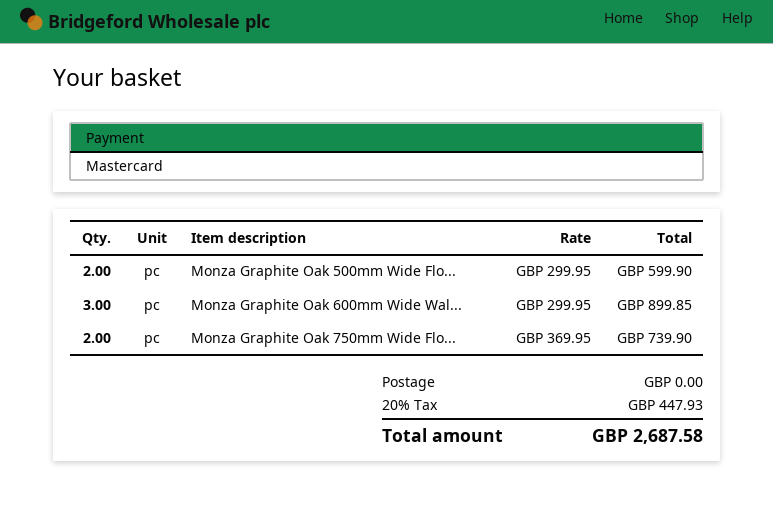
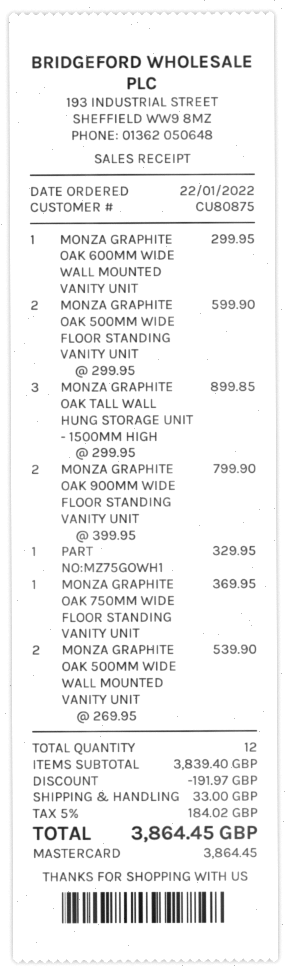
Monza Graphite Oak 600mm Wide Wal...: 3 x 299.95 = 899.85 -> 1 x 299.95 = 299.95
Monza Graphite Oak 750mm Wide Flo...: 2 x 369.95 = 739.90 -> 1 x 369.95 = 369.95
MONZA GRAPHITE OAK TALL WALL HUNG STORAGE UNIT - 1500MM HIGH: none -> 3 x 299.95 = 899.85
MONZA GRAPHITE OAK 900MM WIDE FLOOR STANDING VANITY UNIT: none -> 2 x 399.95 = 799.90
PART NO:MZ75GOWH1: none -> 1 x 329.95 = 329.95
MONZA GRAPHITE OAK 500MM WIDE WALL MOUNTED VANITY UNIT: none -> 2 x 269.95 = 539.90
discount: none -> 191.97
shipping: 0.00 -> 33.00
tax: 20% = 447.93 -> 5% = 184.02
total: 2687.58 -> 3864.45

